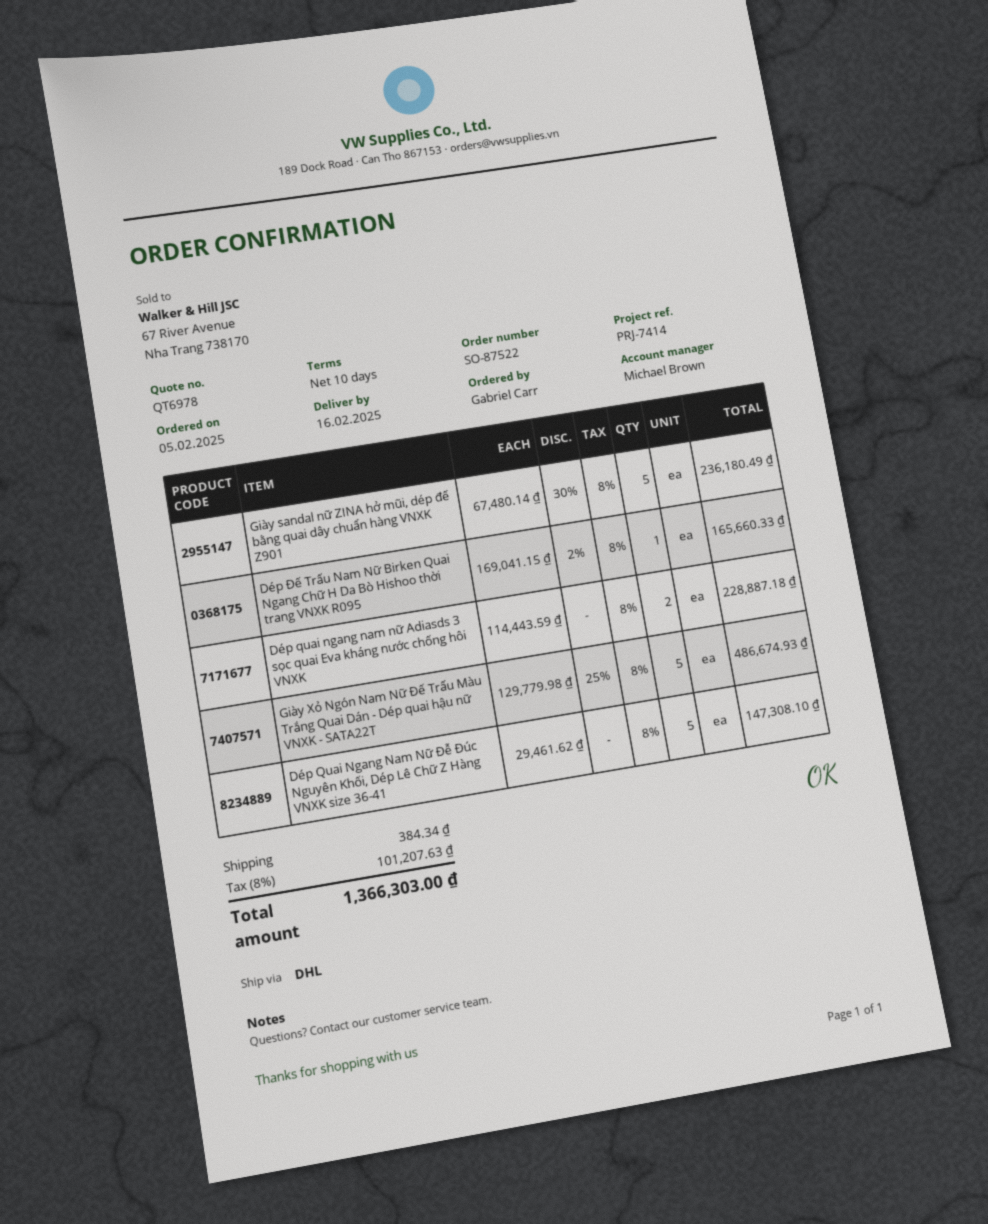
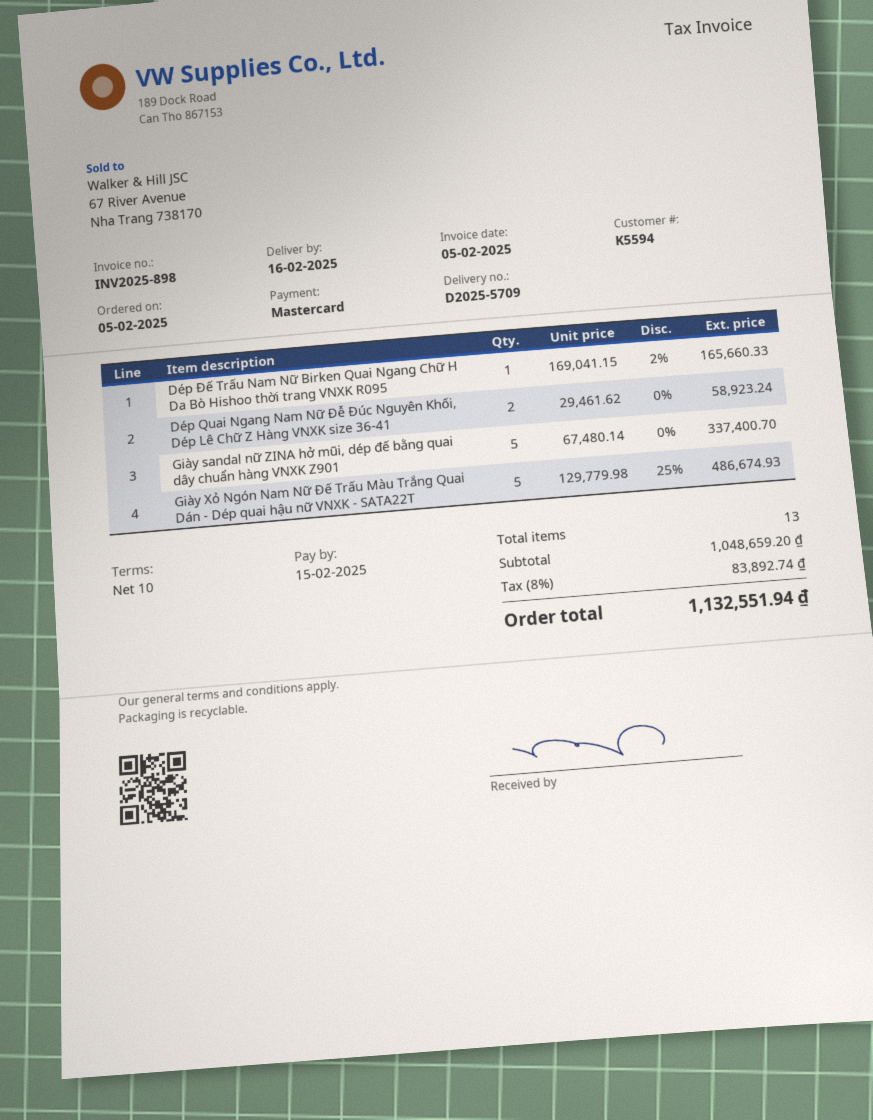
Giày sandal nữ ZINA hở mũi, dép đế bằng quai dây chuẩn hàng VNXK Z901: 5 x 67480.14 - 30% = 236180.49 -> 5 x 67480.14 = 337400.70
Dép quai ngang nam nữ Adiasds 3 sọc quai Eva kháng nước chống hôi VNXK: 2 x 114443.59 = 228887.18 -> none
Dép Quai Ngang Nam Nữ Đễ Đúc Nguyên Khối, Dép Lê Chữ Z Hàng VNXK size 36-41: 5 x 29461.62 = 147308.10 -> 2 x 29461.62 = 58923.24
shipping: 384.34 -> none
tax: 8% = 101207.63 -> 8% = 83892.74
total: 1366303.00 -> 1132551.94

